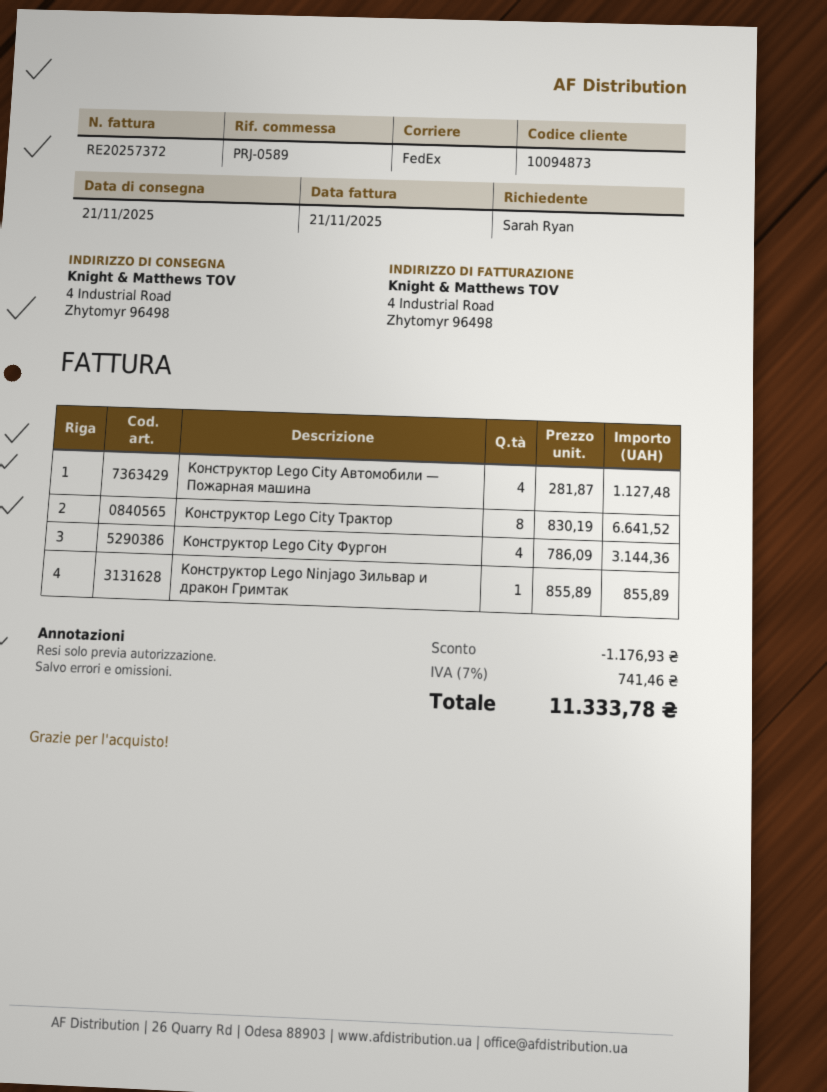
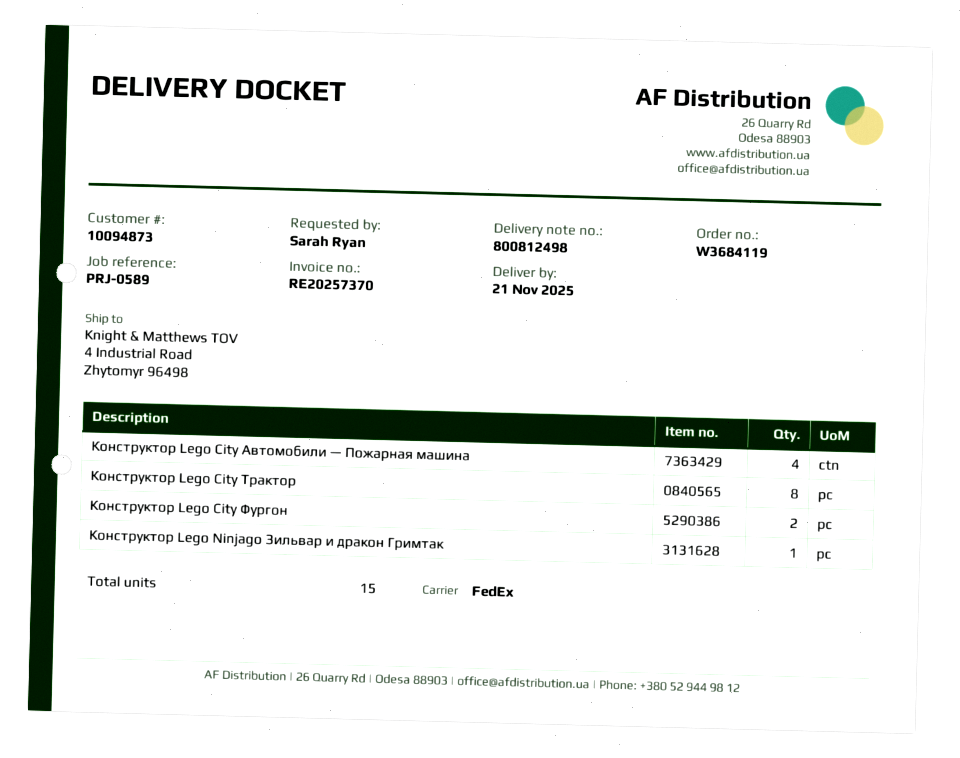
invoice number: RE20257372 -> RE20257370
Конструктор Lego City Фургон: 4 -> 2

